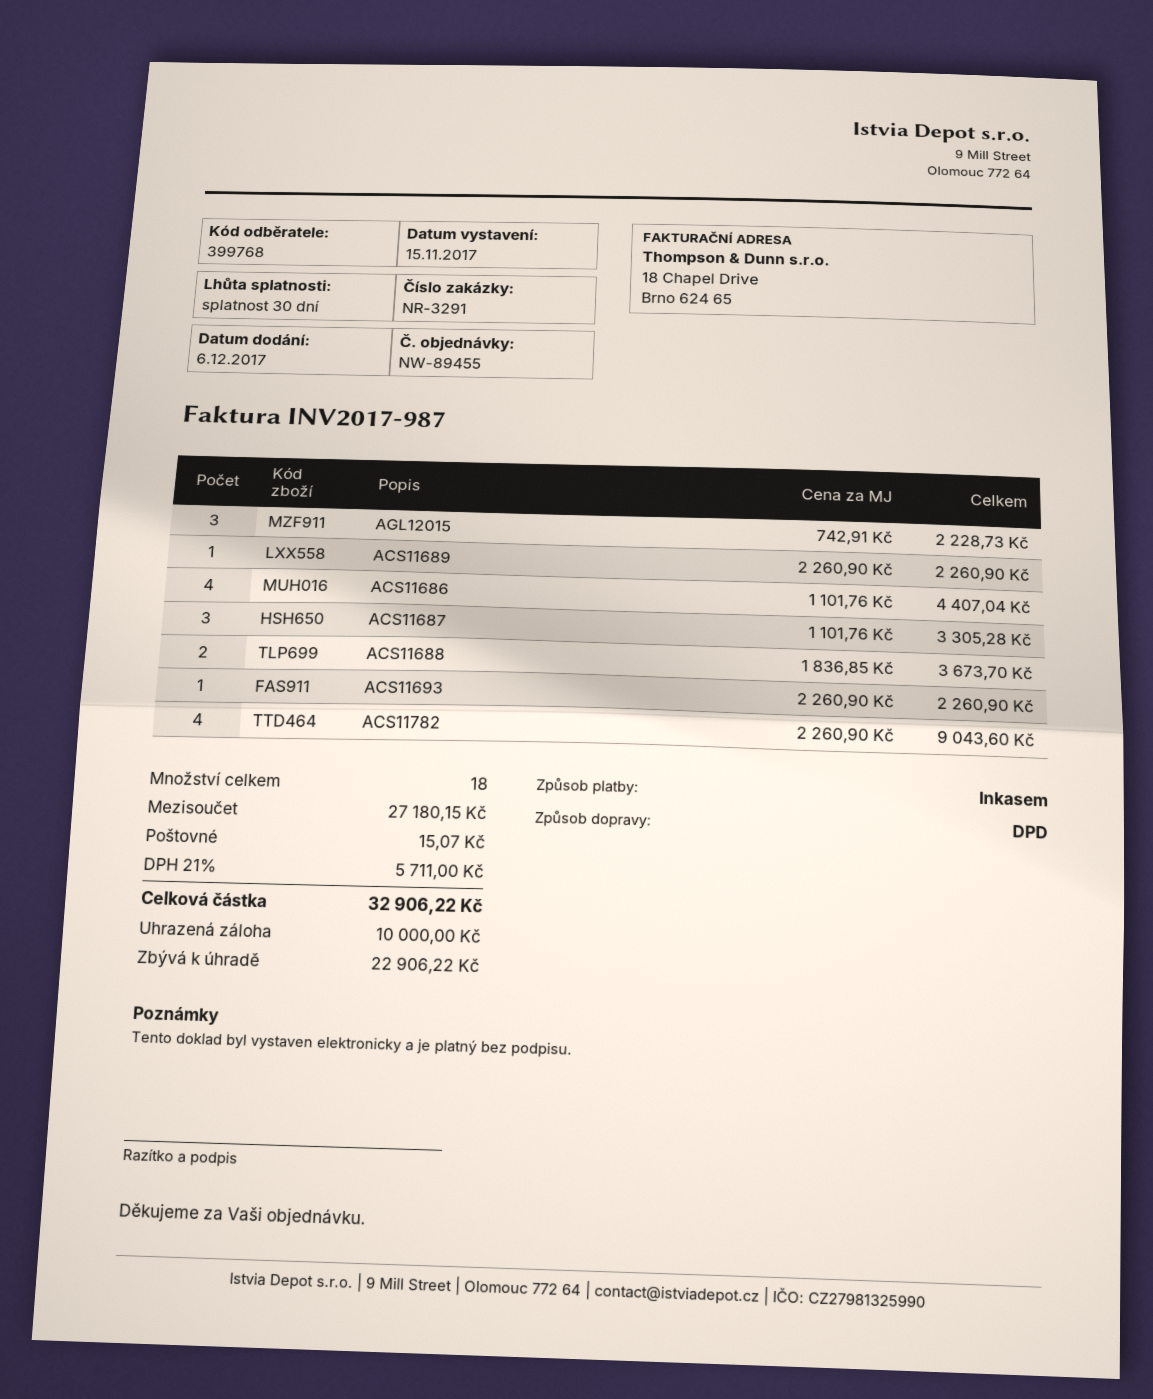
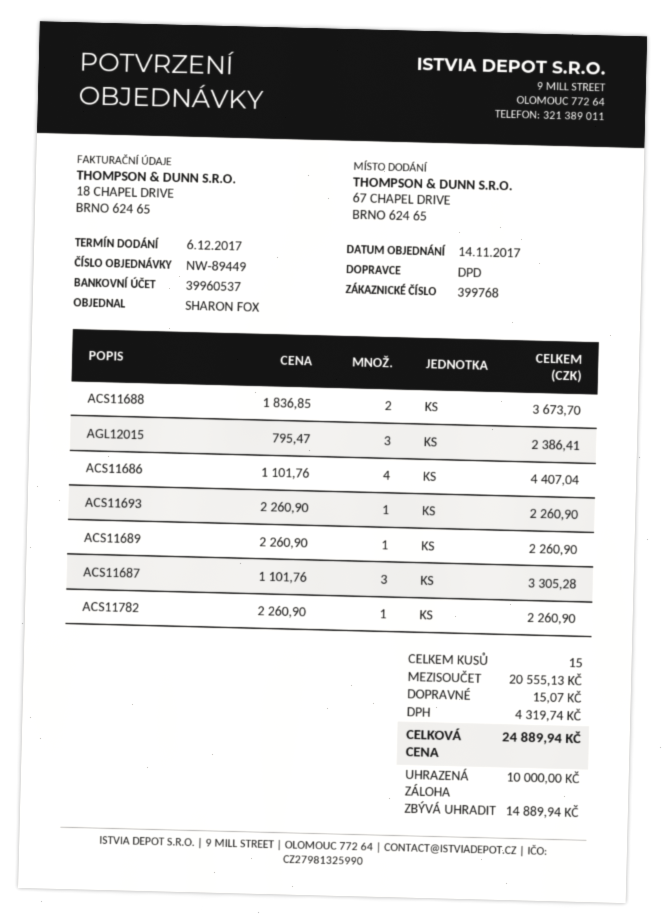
order number: NW-89455 -> NW-89449
AGL12015: 3 x 742.91 = 2228.73 -> 3 x 795.47 = 2386.41
ACS11782: 4 x 2260.90 = 9043.60 -> 1 x 2260.90 = 2260.90
total quantity: 18 -> 15
subtotal: 27180.15 -> 20555.13
tax: 5711.00 -> 4319.74
total: 32906.22 -> 24889.94
balance: 22906.22 -> 14889.94

